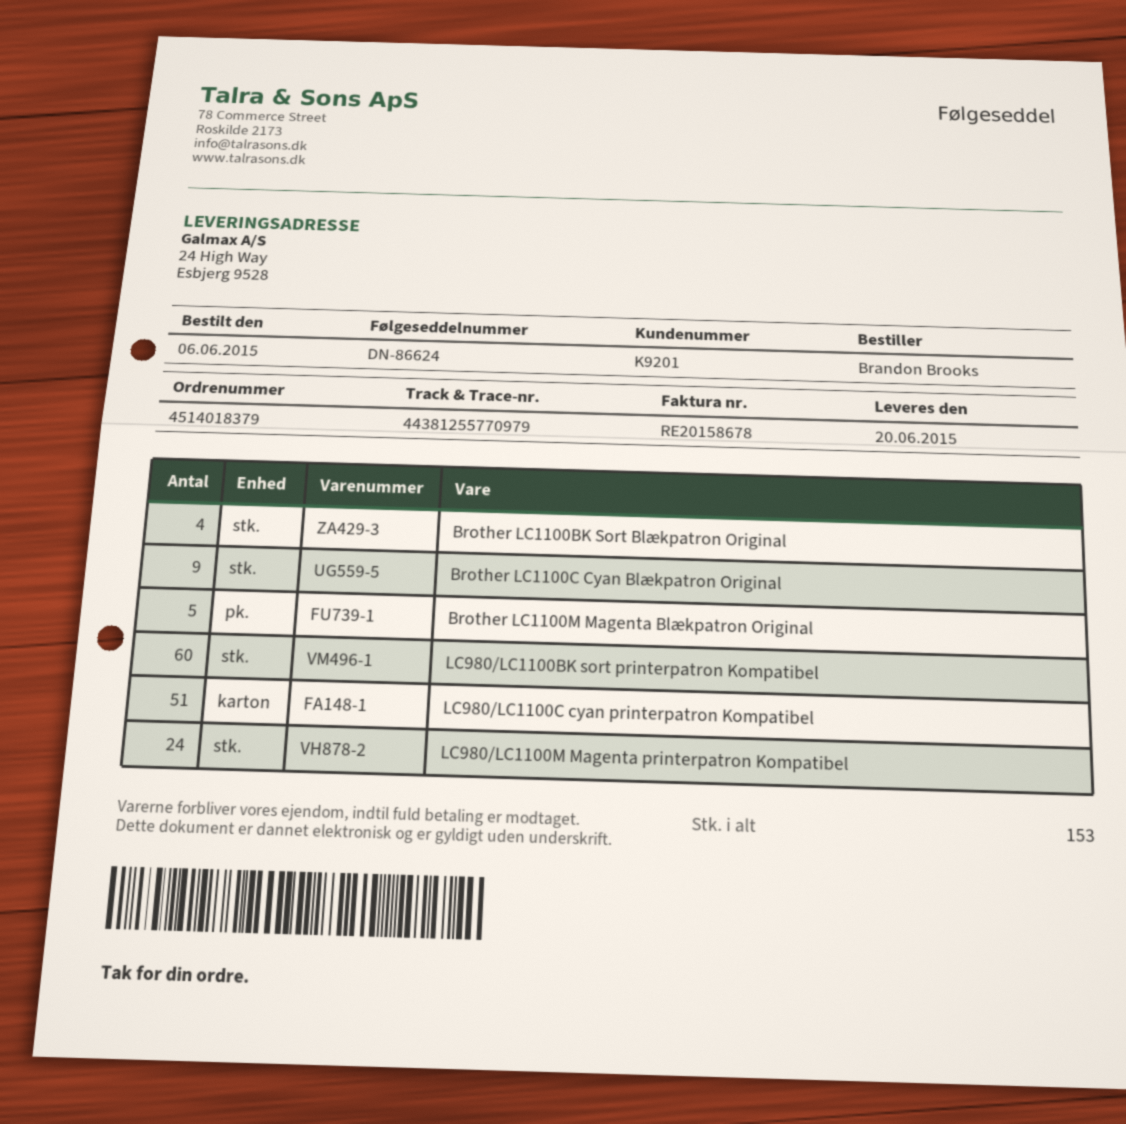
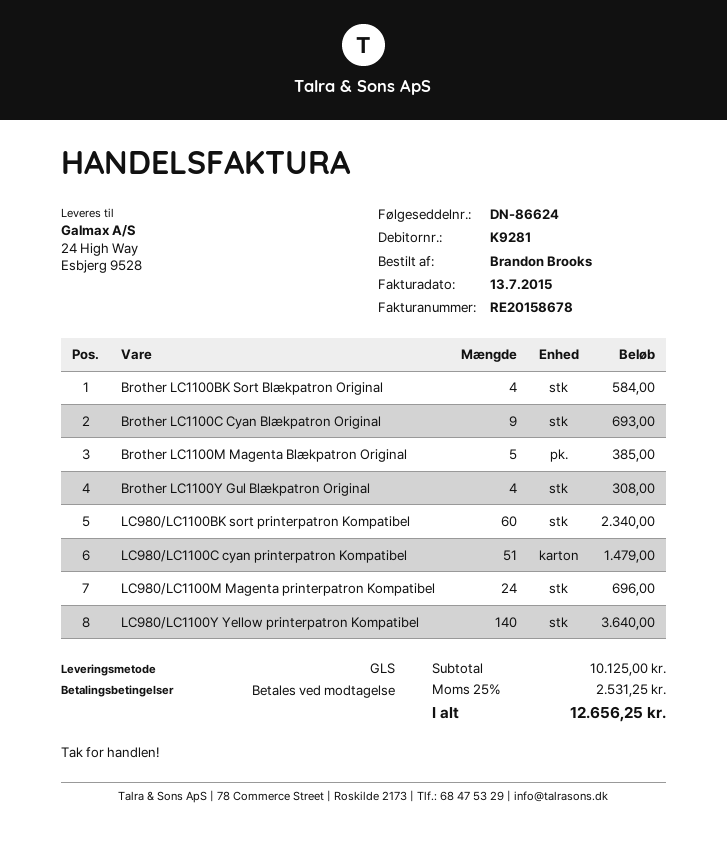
customer number: K9201 -> K9281
Brother LC1100Y Gul Blækpatron Original: none -> 4
LC980/LC1100Y Yellow printerpatron Kompatibel: none -> 140

